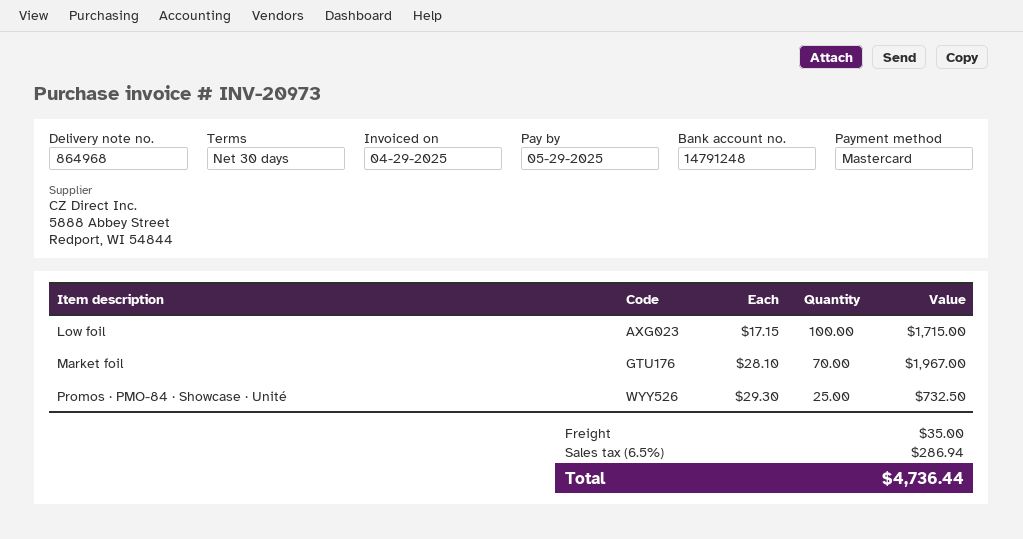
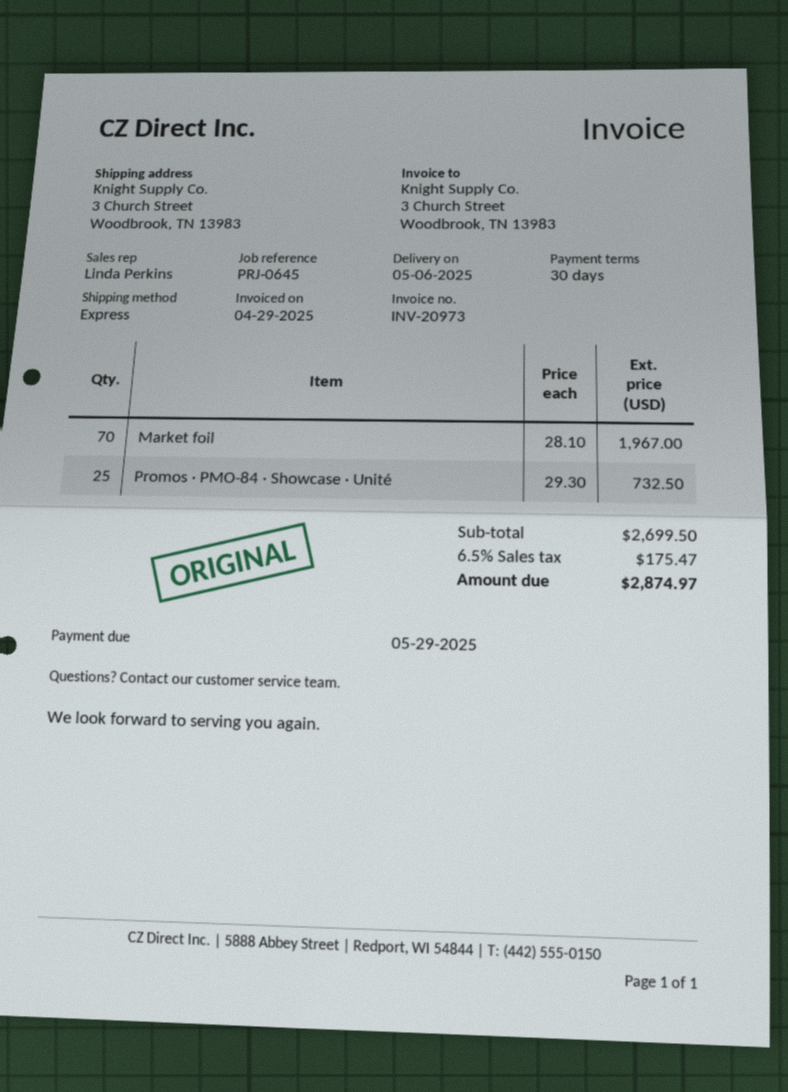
Low foil: 100 x 17.15 = 1715.00 -> none
shipping: 35.00 -> none
tax: 6.5% = 286.94 -> 6.5% = 175.47
total: 4736.44 -> 2874.97

